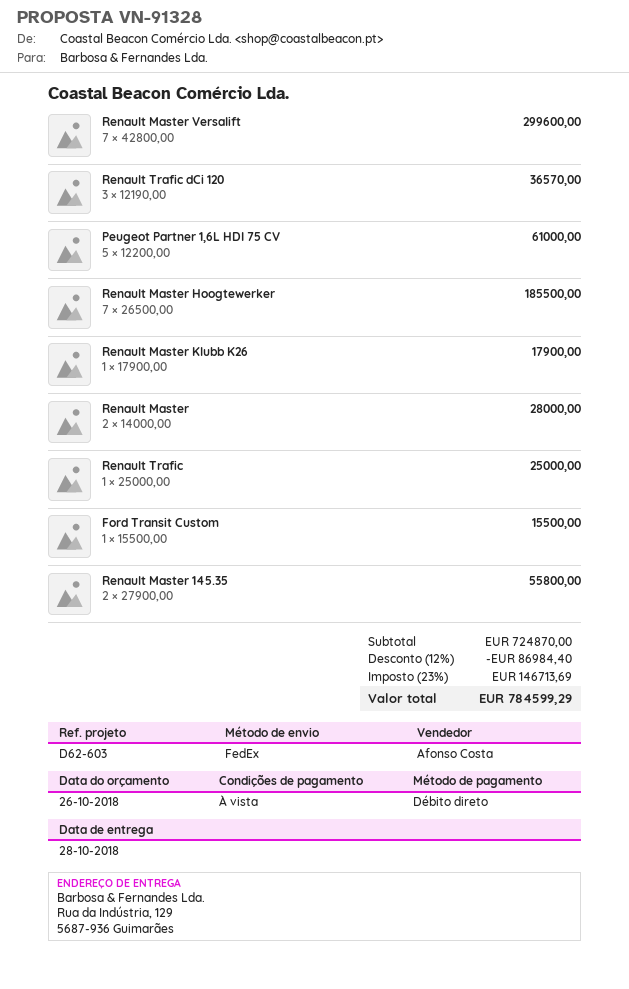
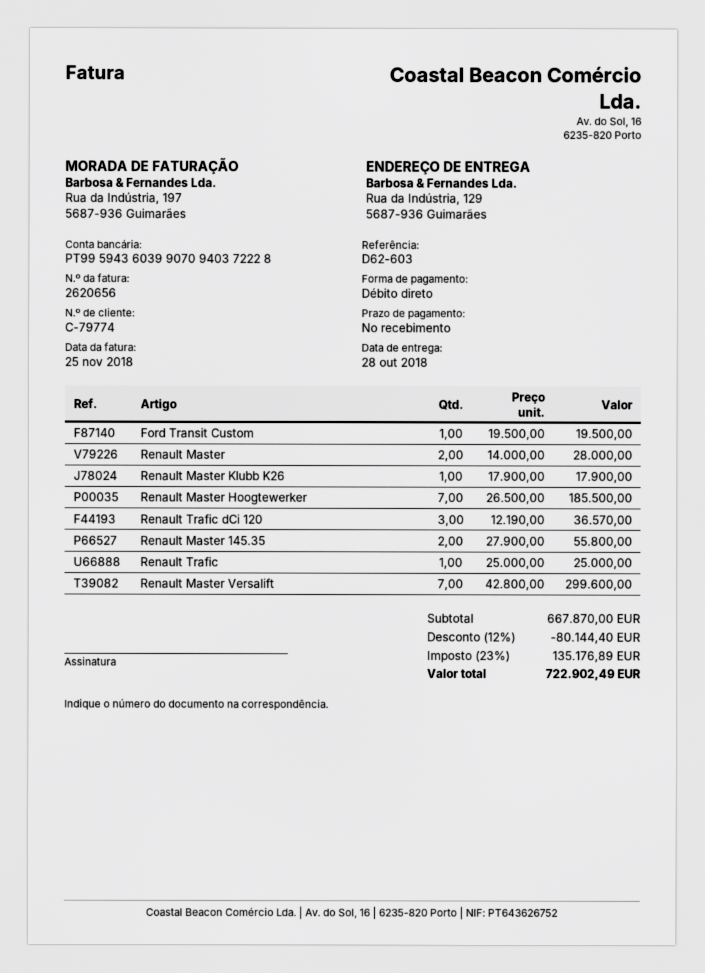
Peugeot Partner 1,6L HDI 75 CV: 5 x 12200.00 = 61000.00 -> none
Ford Transit Custom: 1 x 15500.00 = 15500.00 -> 1 x 19500.00 = 19500.00
subtotal: 724870.00 -> 667870.00
discount: 12% = 86984.40 -> 12% = 80144.40
tax: 23% = 146713.69 -> 23% = 135176.89
total: 784599.29 -> 722902.49

